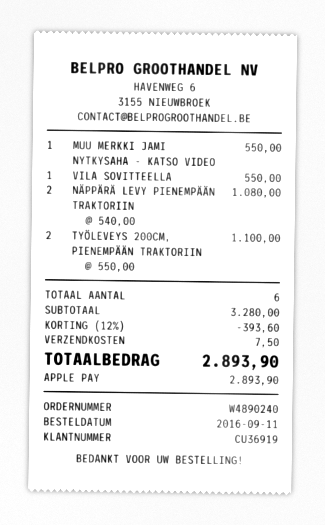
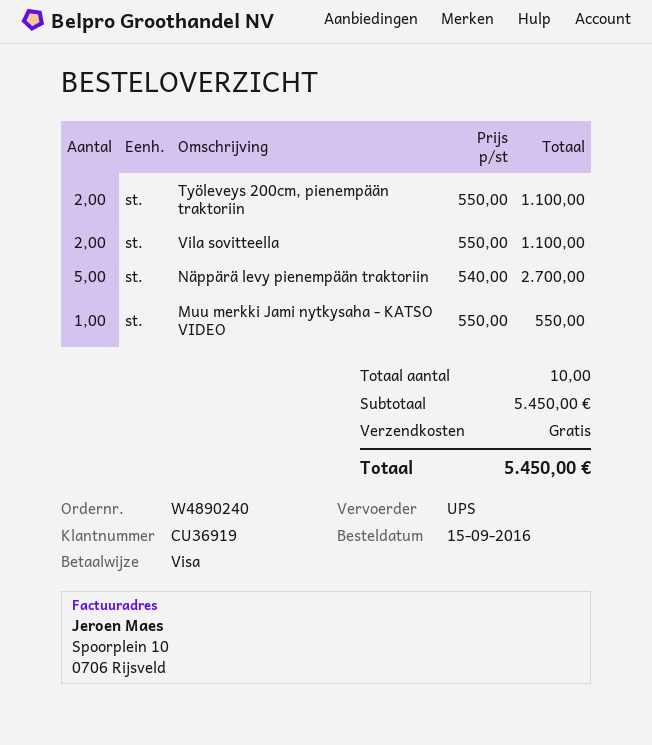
order date: 2016-09-11 -> 2016-09-15
payment method: Apple Pay -> Visa
VILA SOVITTEELLA: 1 x 550.00 = 550.00 -> 2 x 550.00 = 1100.00
NÄPPÄRÄ LEVY PIENEMPÄÄN TRAKTORIIN: 2 x 540.00 = 1080.00 -> 5 x 540.00 = 2700.00
total quantity: 6 -> 10
subtotal: 3280.00 -> 5450.00
discount: 12% = 393.60 -> none
shipping: 7.50 -> 0.00
total: 2893.90 -> 5450.00

